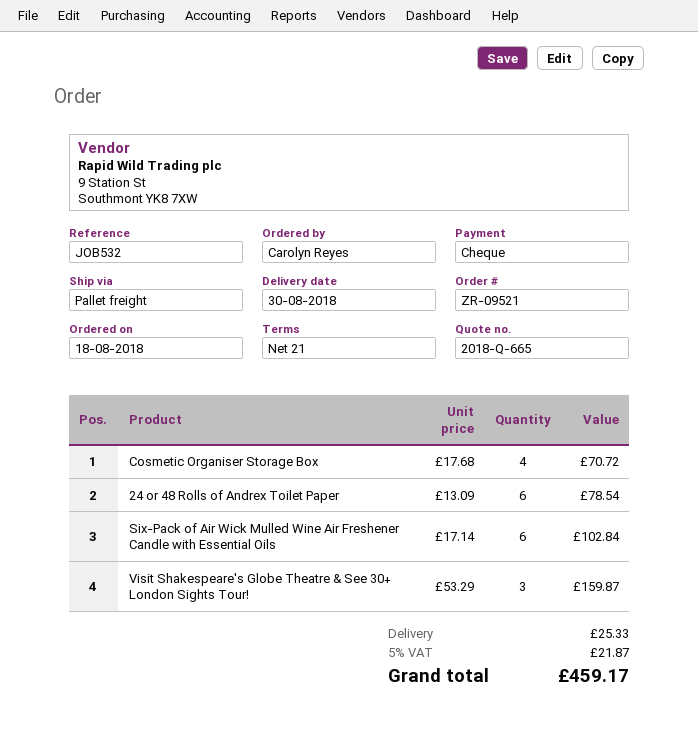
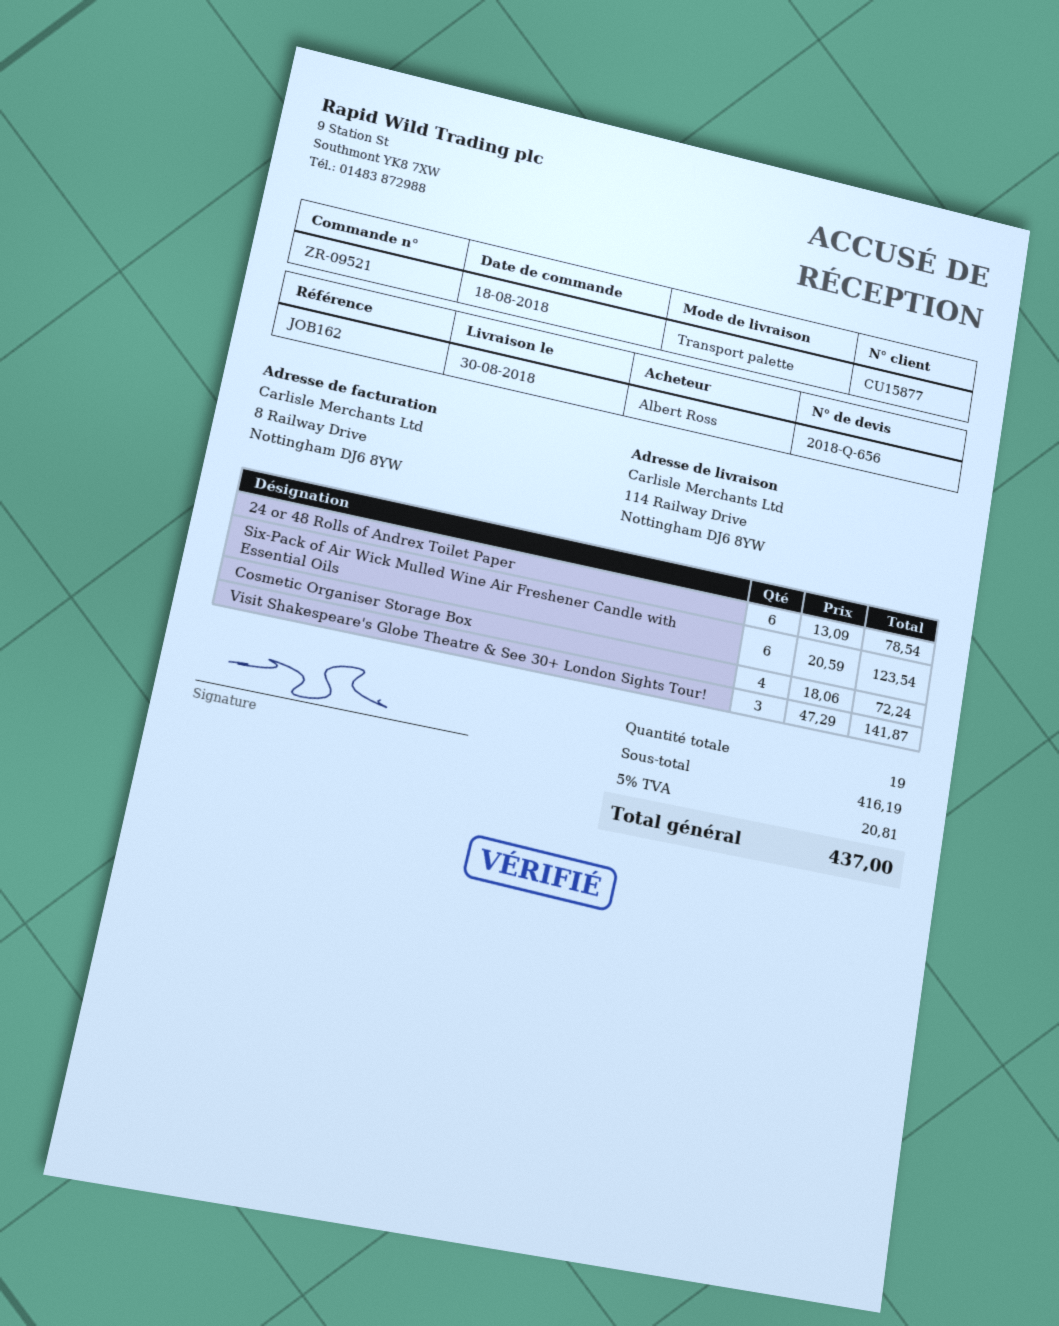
quote number: 2018-Q-665 -> 2018-Q-656
reference: JOB532 -> JOB162
ordered by: Carolyn Reyes -> Albert Ross
Cosmetic Organiser Storage Box: 4 x 17.68 = 70.72 -> 4 x 18.06 = 72.24
Six-Pack of Air Wick Mulled Wine Air Freshener Candle with Essential Oils: 6 x 17.14 = 102.84 -> 6 x 20.59 = 123.54
Visit Shakespeare's Globe Theatre & See 30+ London Sights Tour!: 3 x 53.29 = 159.87 -> 3 x 47.29 = 141.87
shipping: 25.33 -> none
tax: 5% = 21.87 -> 5% = 20.81
total: 459.17 -> 437.00

